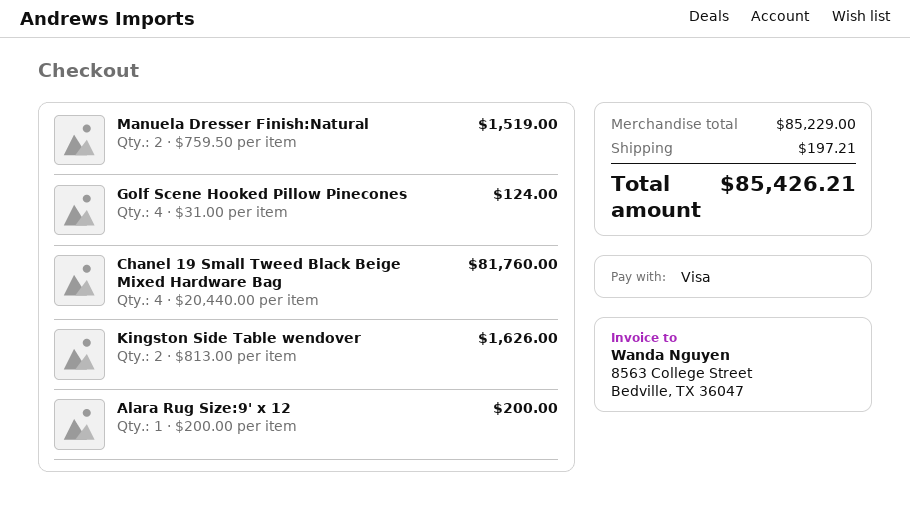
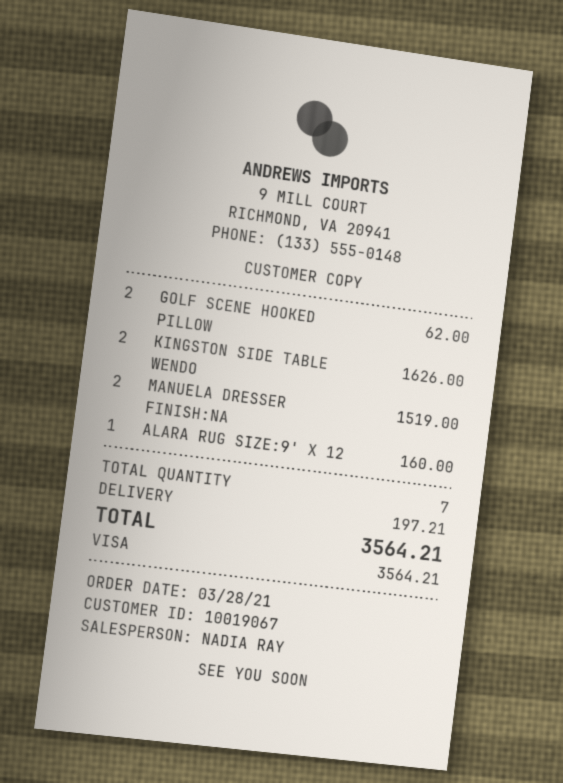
Golf Scene Hooked Pillow Pinecones: 4 for 124.00 -> 2 for 62.00
Chanel 19 Small Tweed Black Beige Mixed Hardware Bag: 4 for 81760.00 -> none
Alara Rug Size:9' x 12: 1 for 200.00 -> 1 for 160.00
total: 85426.21 -> 3564.21

